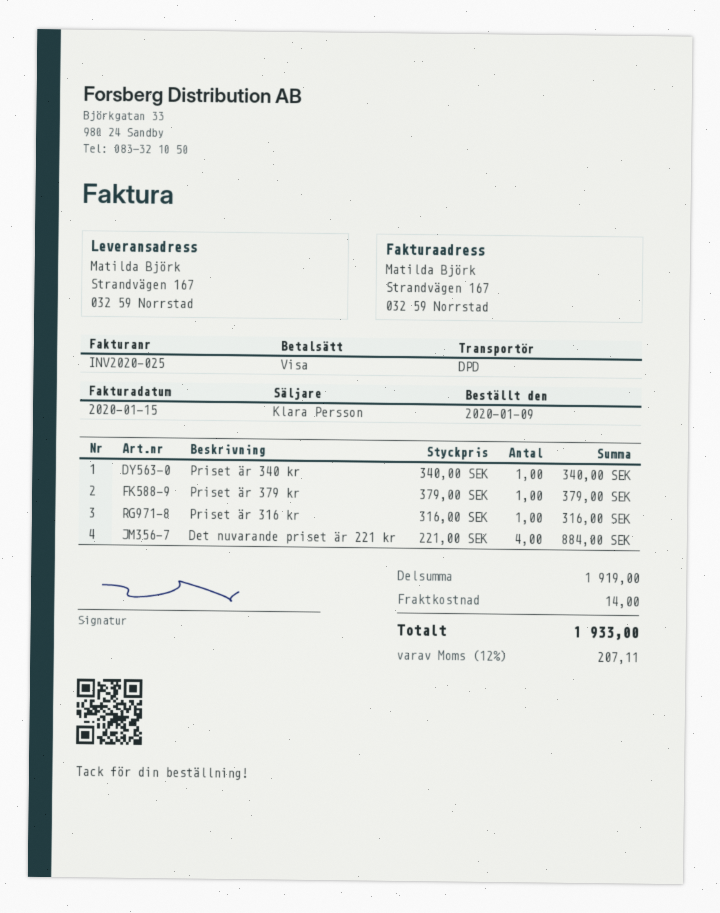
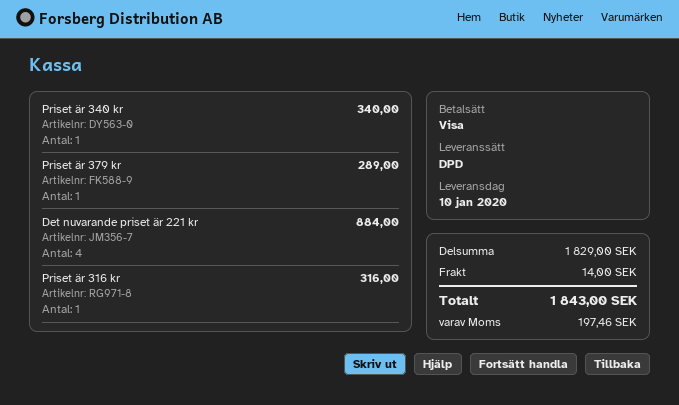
Priset är 379 kr: 1 for 379.00 -> 1 for 289.00
subtotal: 1919.00 -> 1829.00
tax: 207.11 -> 197.46
total: 1933.00 -> 1843.00

